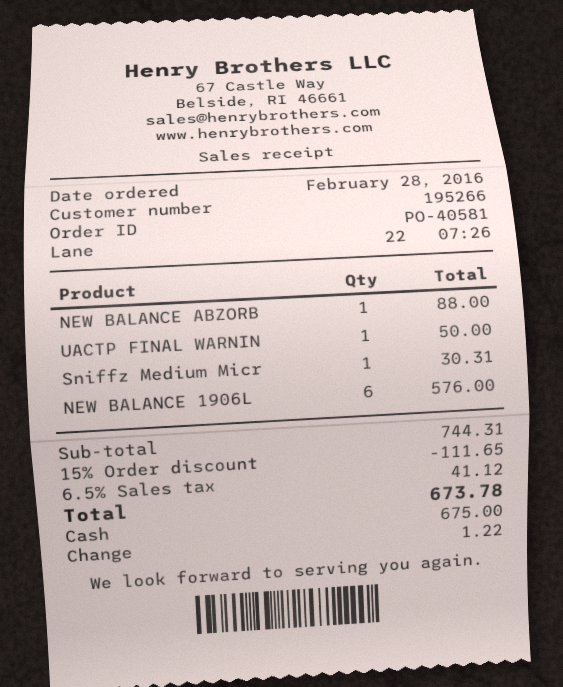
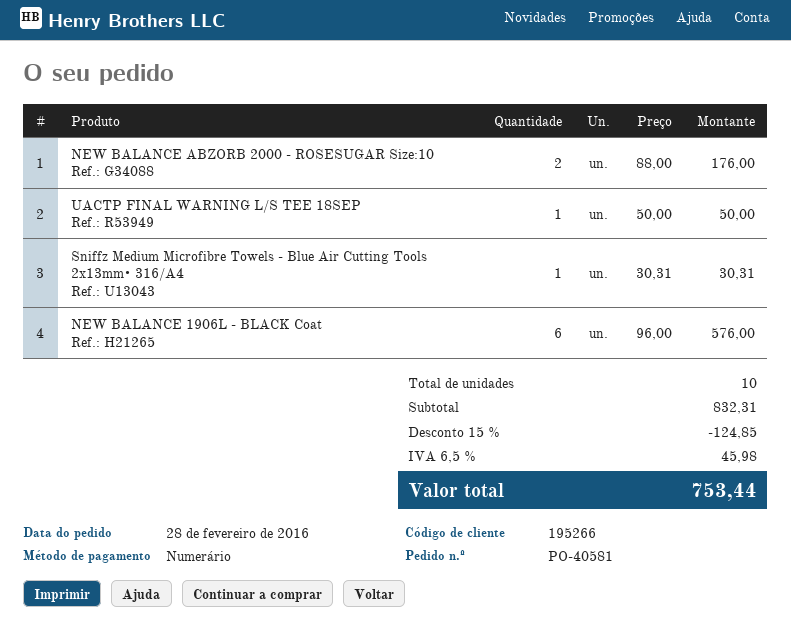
NEW BALANCE ABZORB: 1 for 88.00 -> 2 for 176.00
subtotal: 744.31 -> 832.31
discount: 15% = 111.65 -> 15% = 124.85
tax: 6.5% = 41.12 -> 6.5% = 45.98
total: 673.78 -> 753.44

